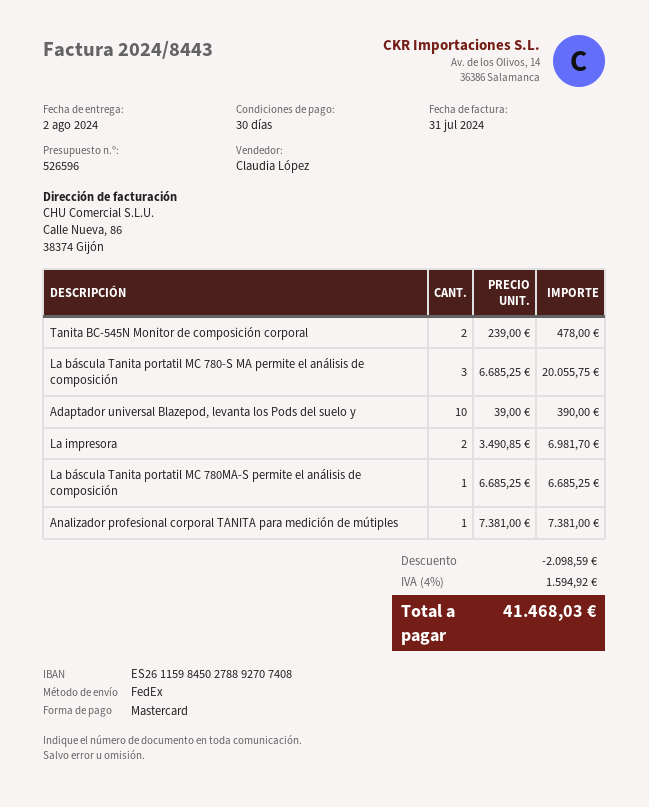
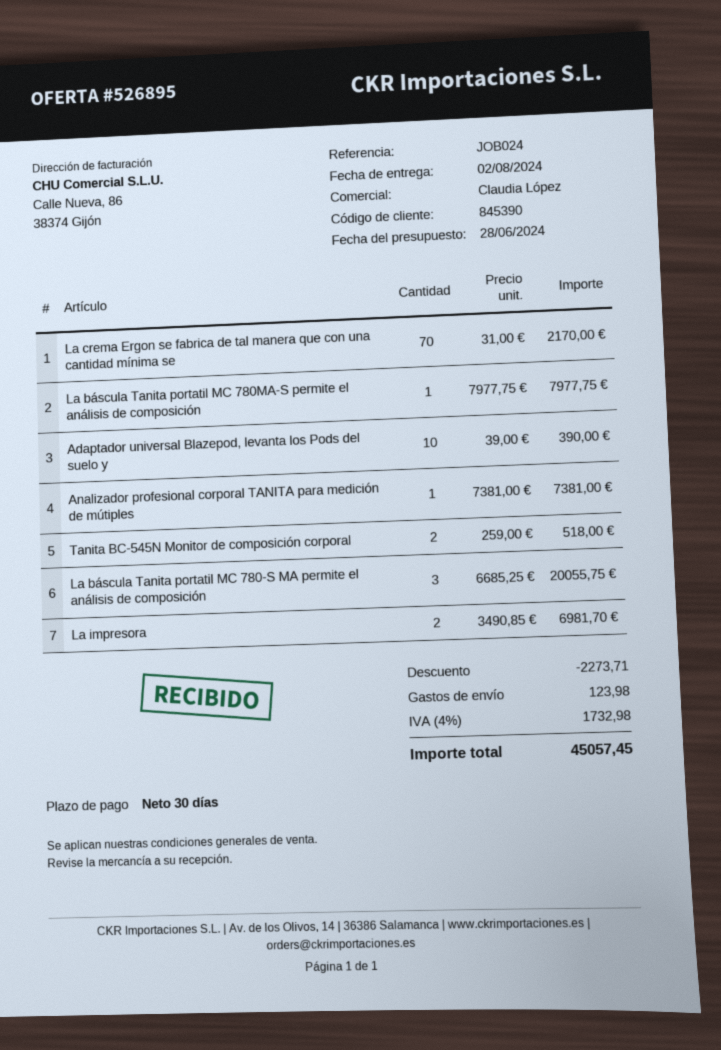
quote number: 526596 -> 526895
Tanita BC-545N Monitor de composición corporal: 2 x 239.00 = 478.00 -> 2 x 259.00 = 518.00
La báscula Tanita portatil MC 780MA-S permite el análisis de composición: 1 x 6685.25 = 6685.25 -> 1 x 7977.75 = 7977.75
La crema Ergon se fabrica de tal manera que con una cantidad mínima se: none -> 70 x 31.00 = 2170.00
discount: 2098.59 -> 2273.71
shipping: none -> 123.98
tax: 4% = 1594.92 -> 4% = 1732.98
total: 41468.03 -> 45057.45

